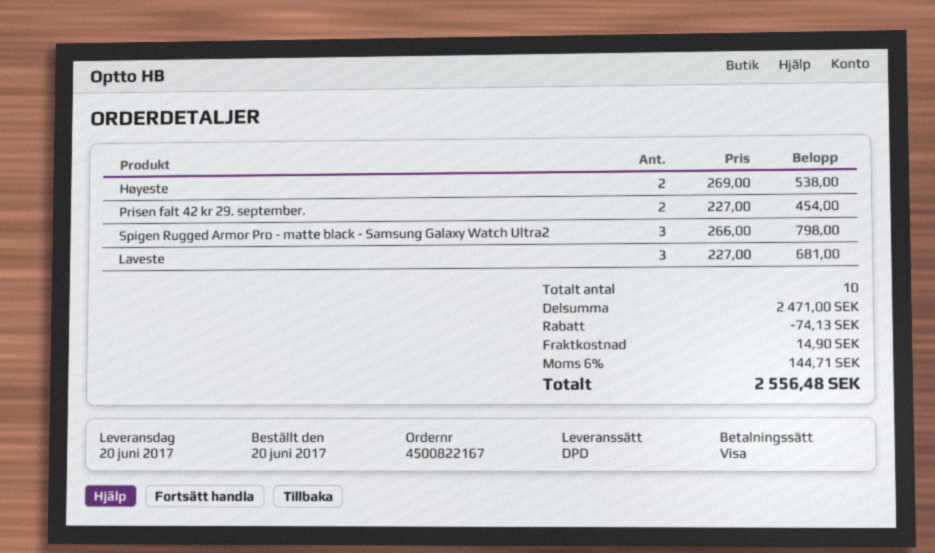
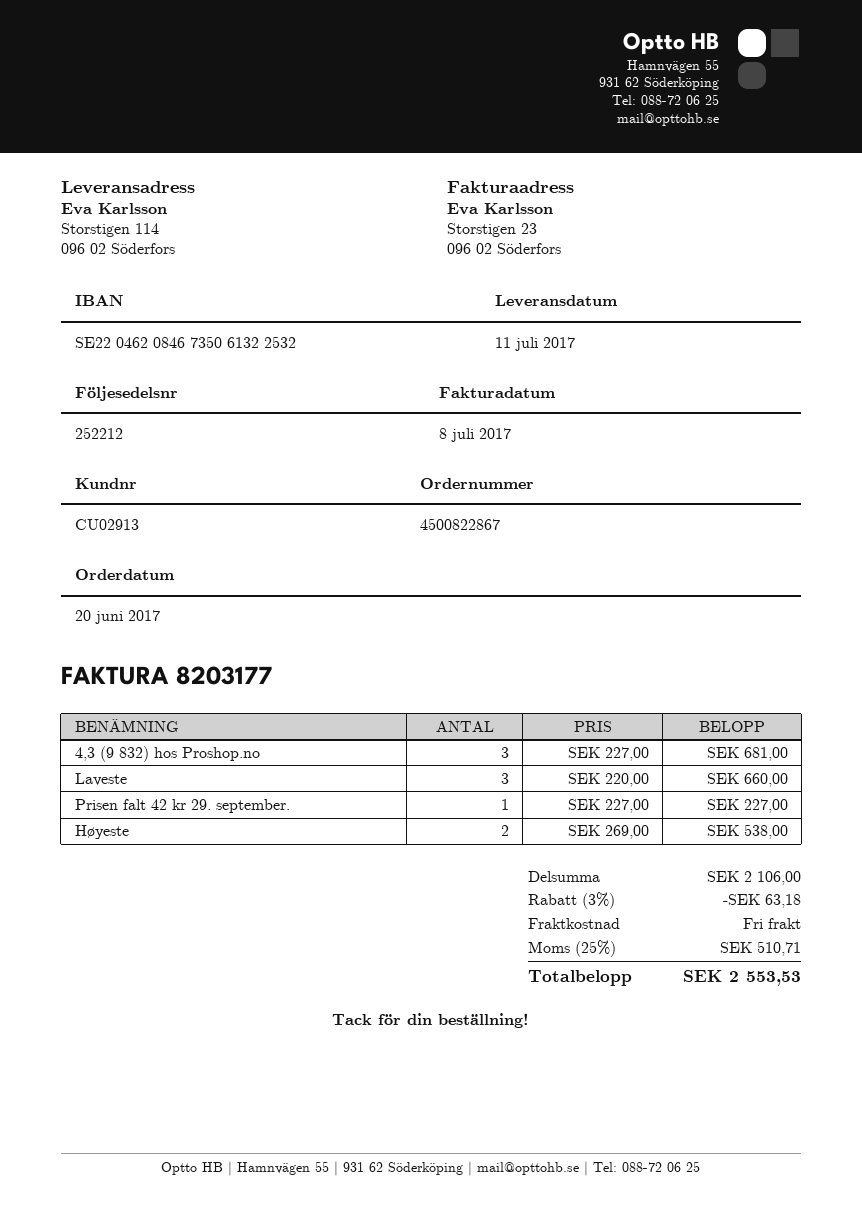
order number: 4500822167 -> 4500822867
delivery date: 2017-06-20 -> 2017-07-11
Prisen falt 42 kr 29. september.: 2 x 227.00 = 454.00 -> 1 x 227.00 = 227.00
Spigen Rugged Armor Pro - matte black - Samsung Galaxy Watch Ultra2: 3 x 266.00 = 798.00 -> none
Laveste: 3 x 227.00 = 681.00 -> 3 x 220.00 = 660.00
4,3 (9 832) hos Proshop.no: none -> 3 x 227.00 = 681.00
subtotal: 2471.00 -> 2106.00
discount: 74.13 -> 63.18
shipping: 14.90 -> 0.00
tax: 6% = 144.71 -> 25% = 510.71
total: 2556.48 -> 2553.53

